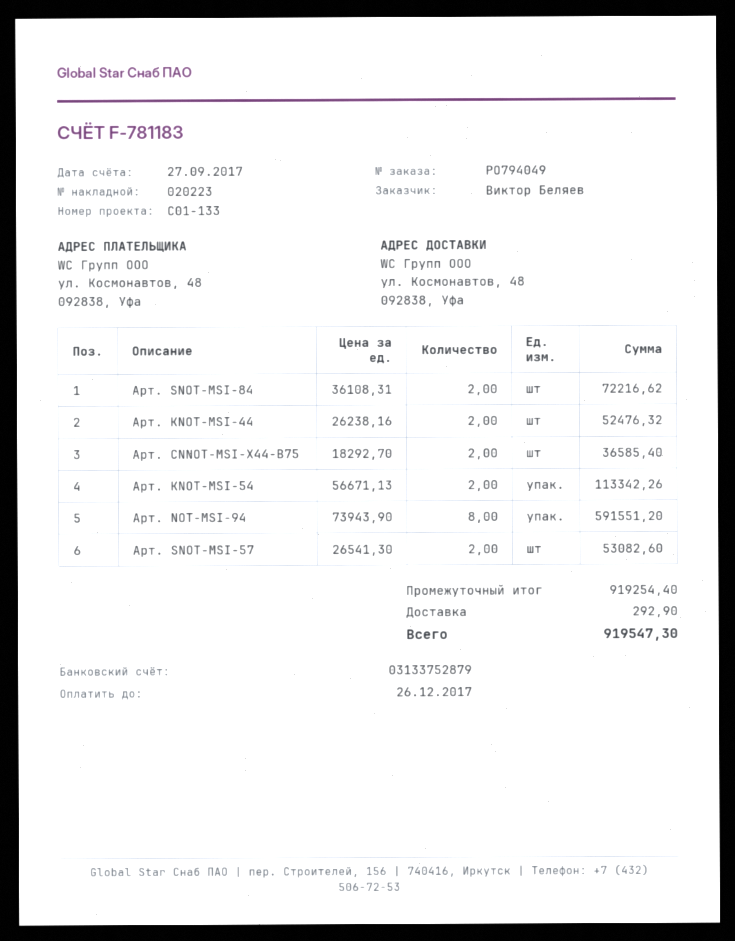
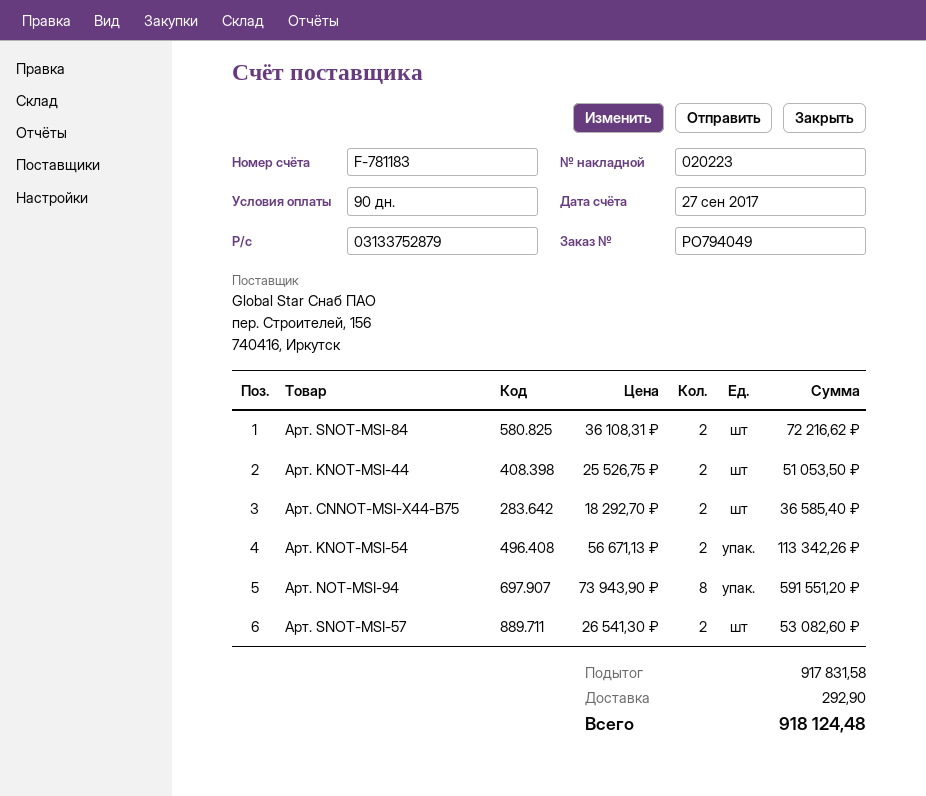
Арт. KNOT-MSI-44: 2 x 26238.16 = 52476.32 -> 2 x 25526.75 = 51053.50
subtotal: 919254.40 -> 917831.58
total: 919547.30 -> 918124.48

